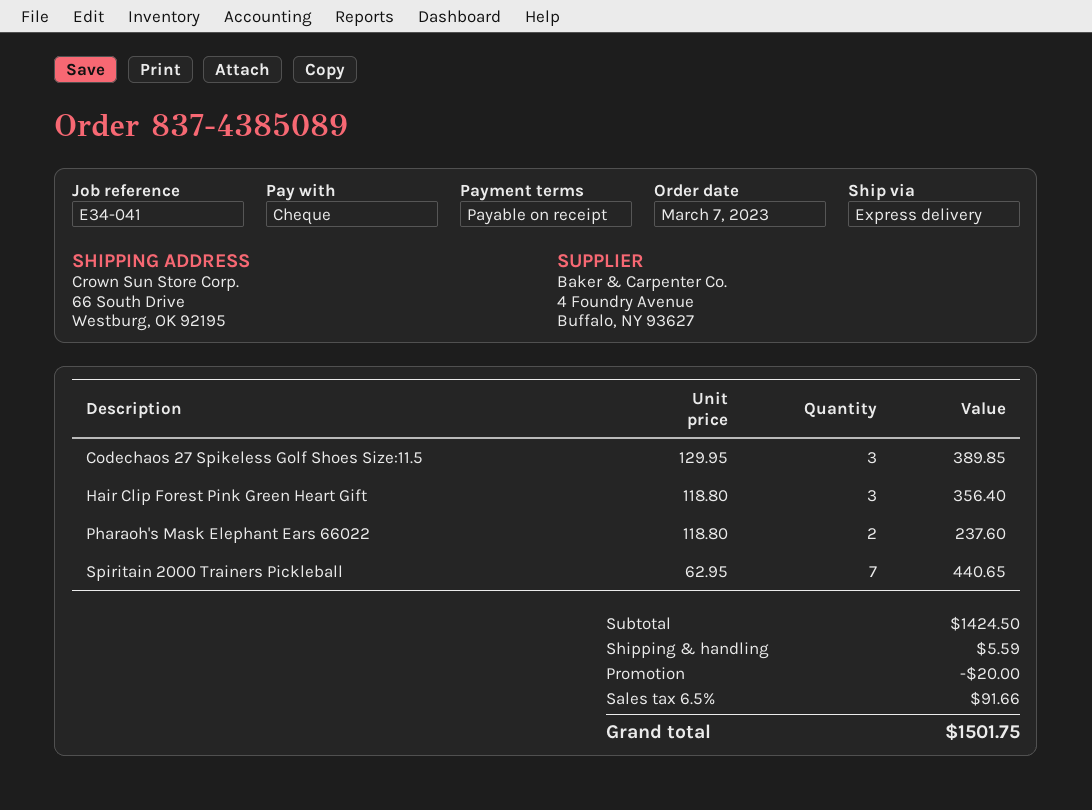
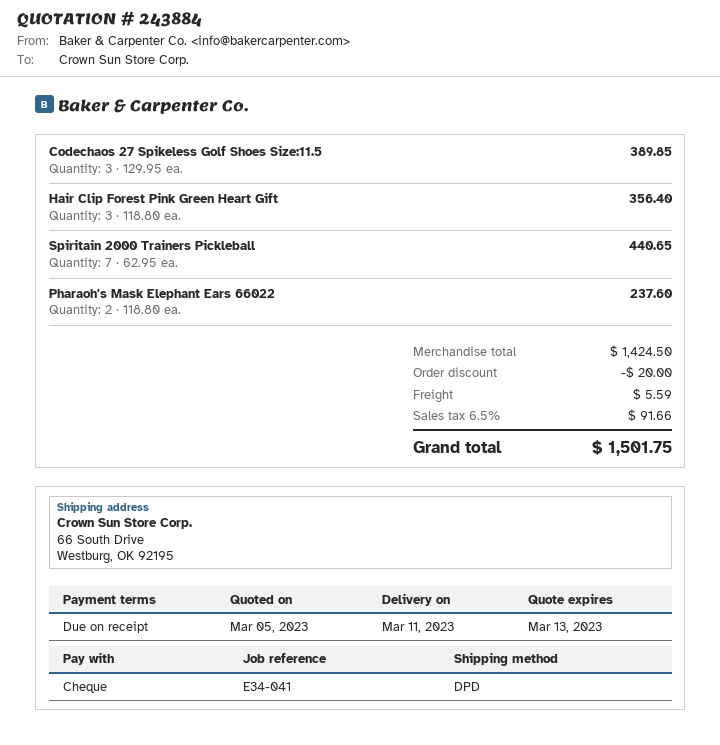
shipping method: express -> DPD

